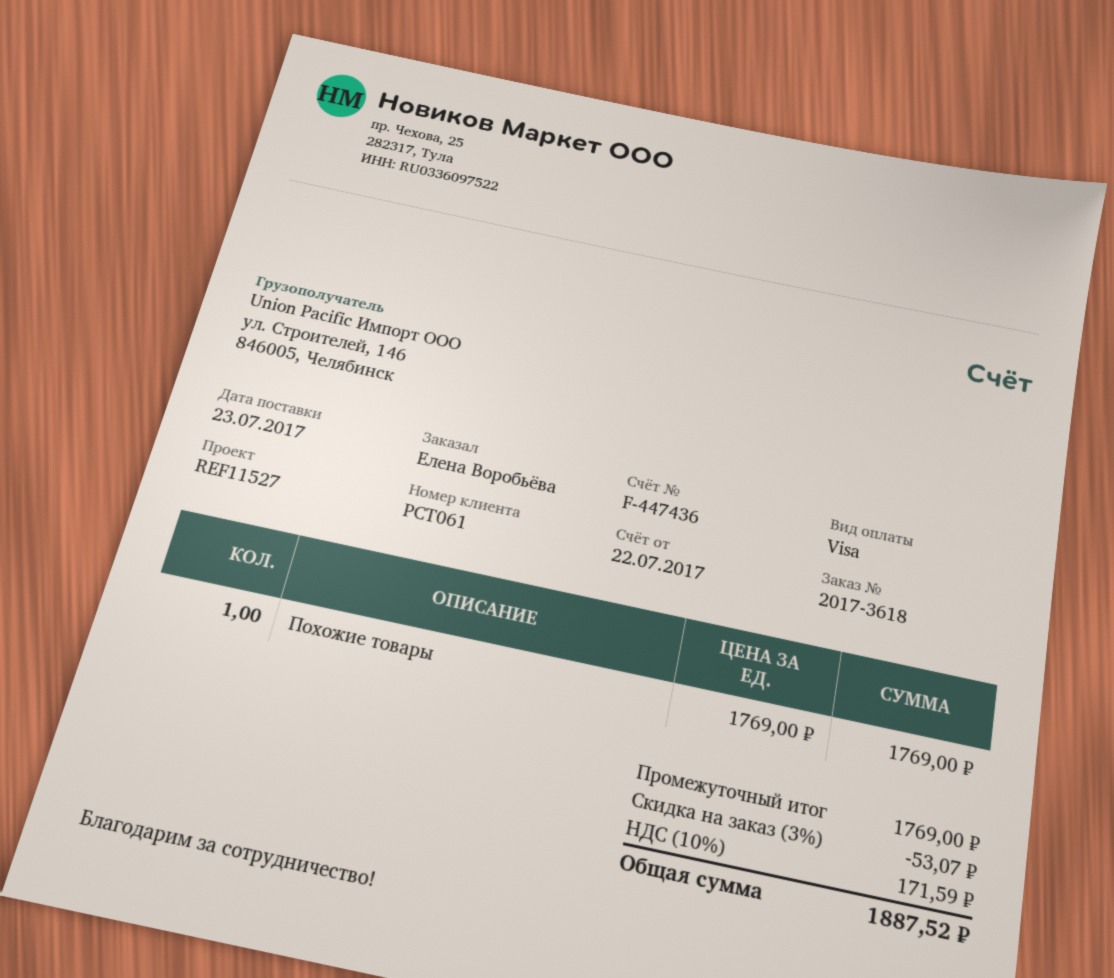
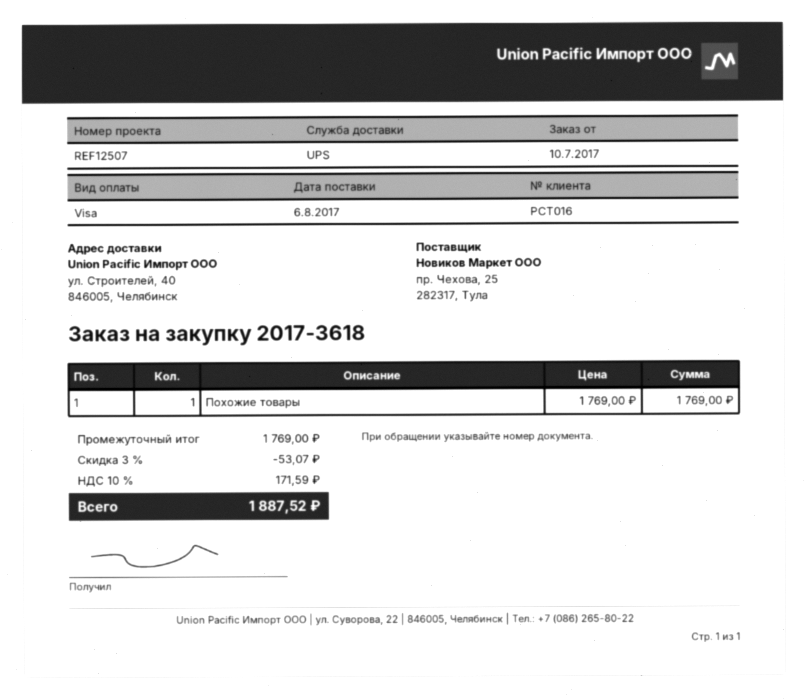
delivery date: 2017-07-23 -> 2017-08-06
customer number: PCT061 -> PCT016
reference: REF11527 -> REF12507
ship to: ул. Строителей, 146, 846005, Челябинск -> ул. Строителей, 40, 846005, Челябинск

